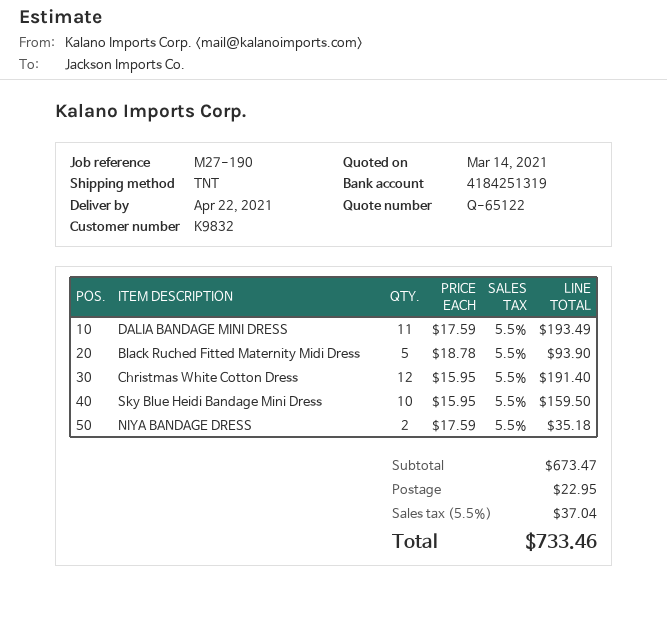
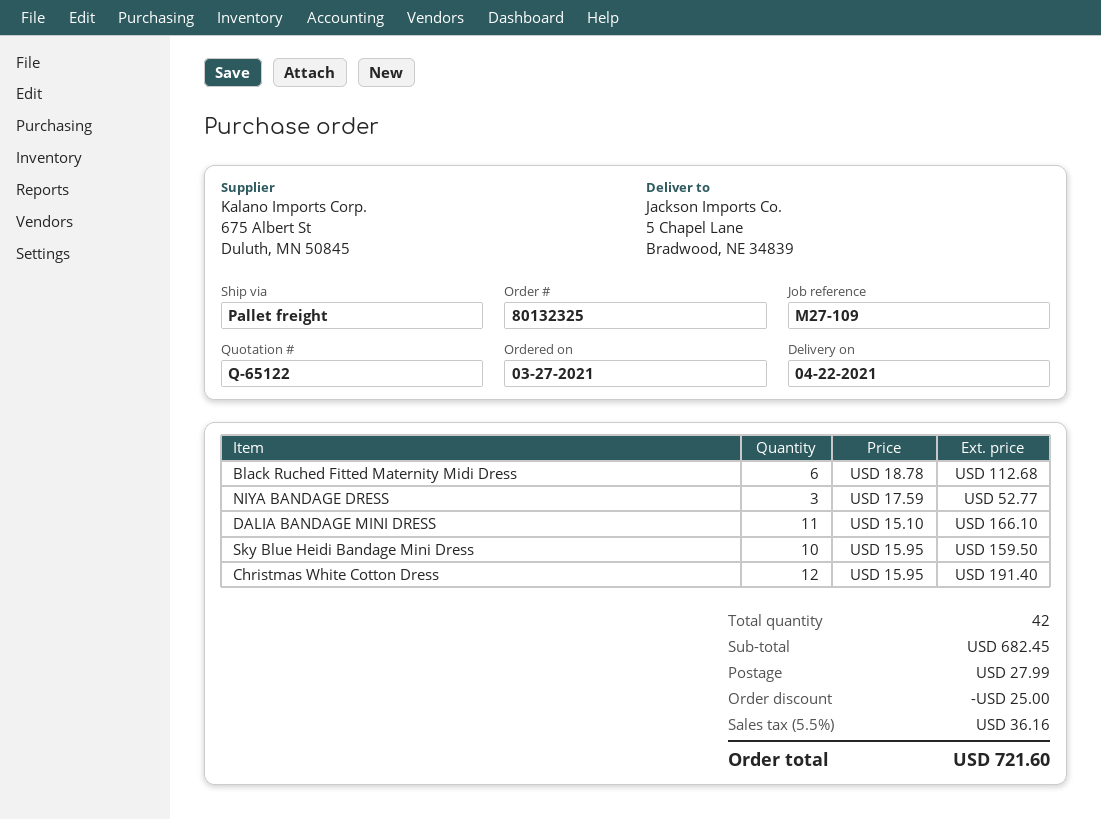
reference: M27-190 -> M27-109
shipping method: TNT -> pallet freight
DALIA BANDAGE MINI DRESS: 11 x 17.59 = 193.49 -> 11 x 15.10 = 166.10
Black Ruched Fitted Maternity Midi Dress: 5 x 18.78 = 93.90 -> 6 x 18.78 = 112.68
NIYA BANDAGE DRESS: 2 x 17.59 = 35.18 -> 3 x 17.59 = 52.77
subtotal: 673.47 -> 682.45
discount: none -> 25.00
shipping: 22.95 -> 27.99
tax: 5.5% = 37.04 -> 5.5% = 36.16
total: 733.46 -> 721.60

